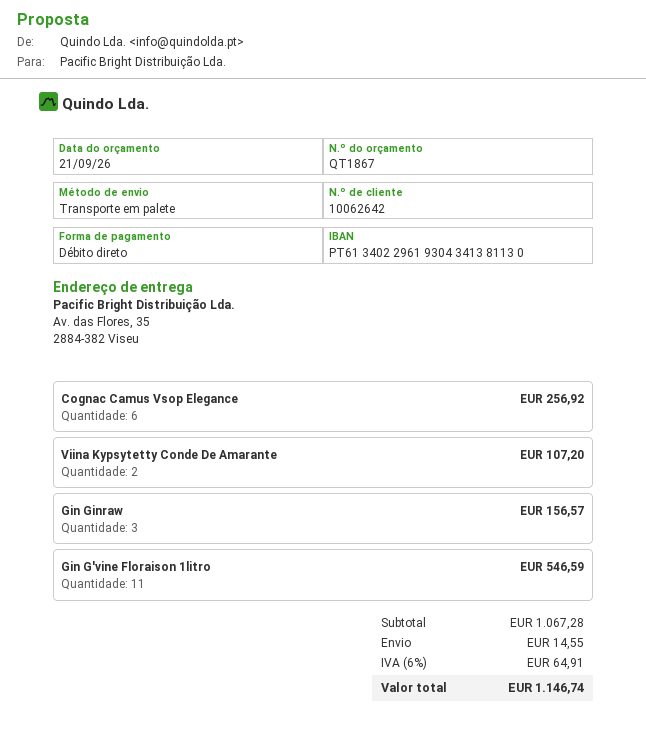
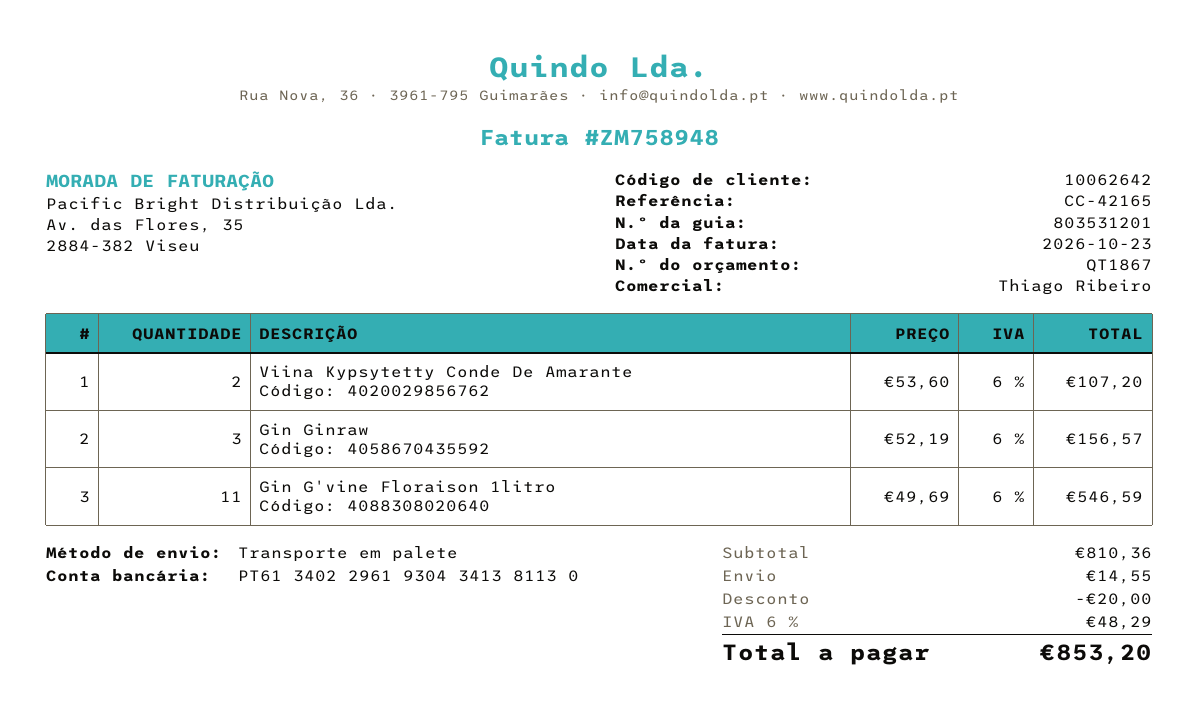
Cognac Camus Vsop Elegance: 6 for 256.92 -> none
subtotal: 1067.28 -> 810.36
discount: none -> 20.00
tax: 6% = 64.91 -> 6% = 48.29
total: 1146.74 -> 853.20

